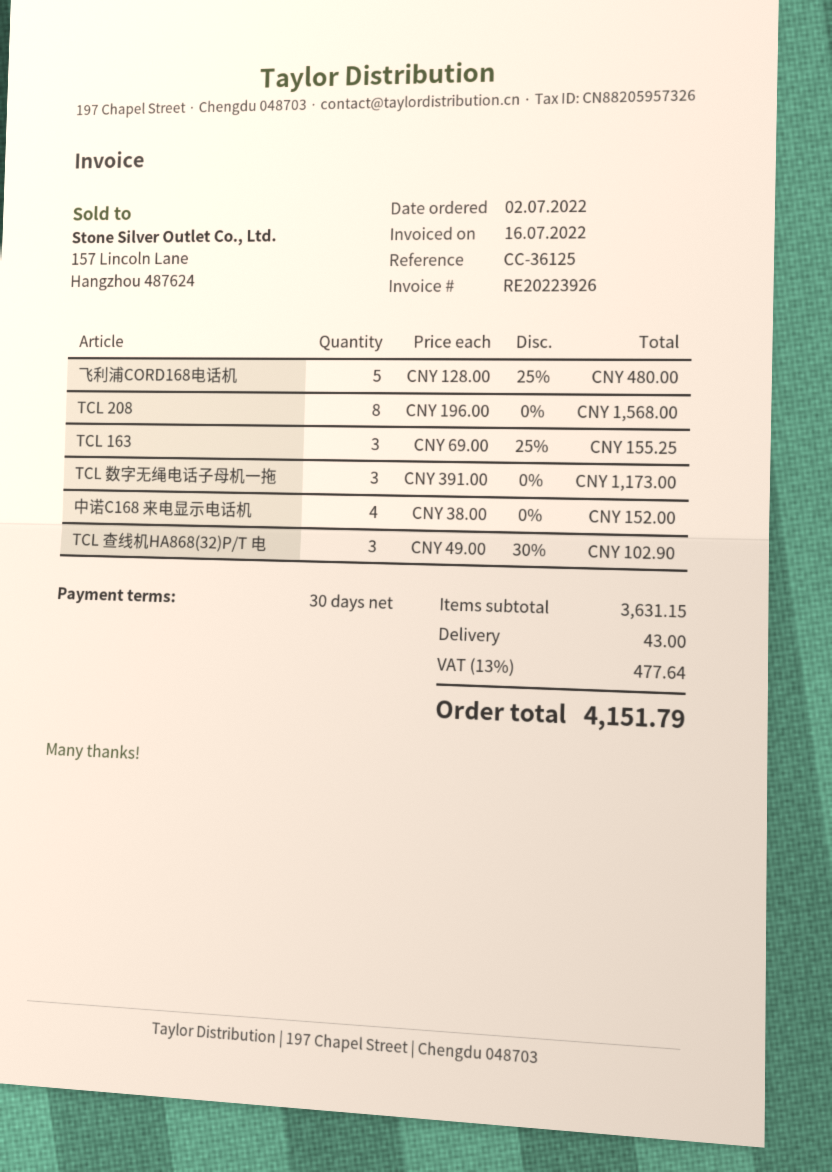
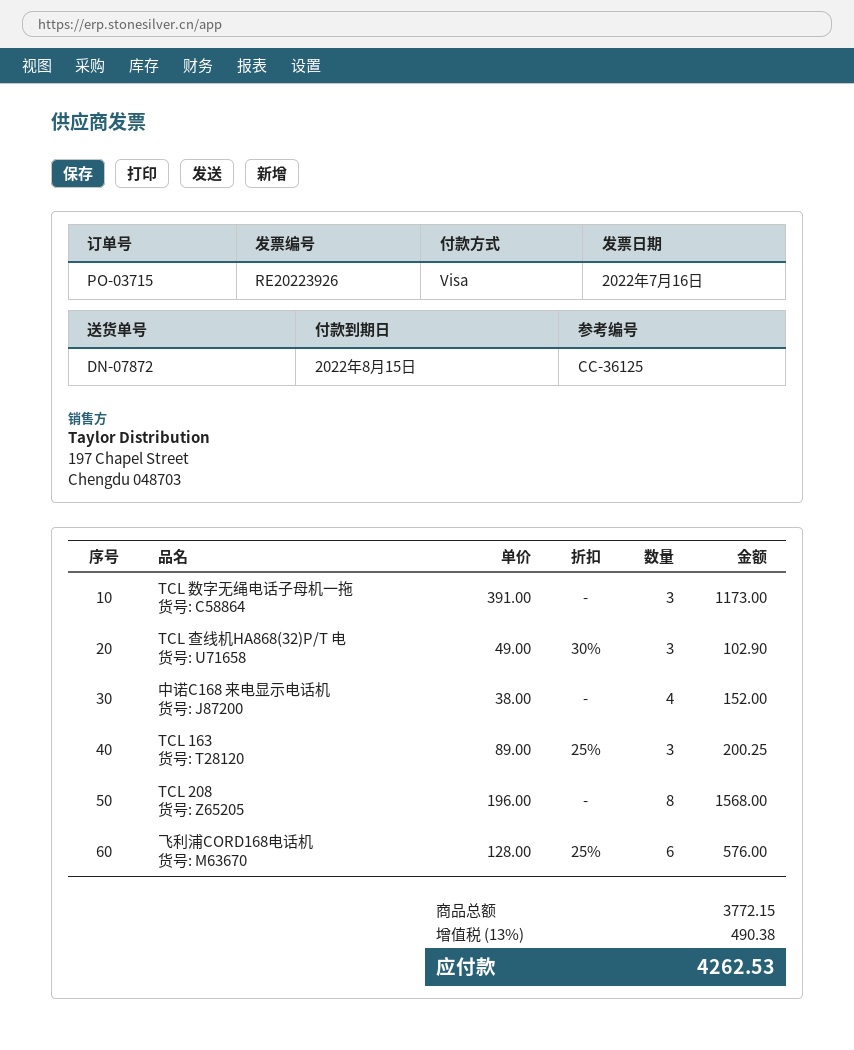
飞利浦CORD168电话机: 5 x 128.00 - 25% = 480.00 -> 6 x 128.00 - 25% = 576.00
TCL 163: 3 x 69.00 - 25% = 155.25 -> 3 x 89.00 - 25% = 200.25
subtotal: 3631.15 -> 3772.15
shipping: 43.00 -> none
tax: 13% = 477.64 -> 13% = 490.38
total: 4151.79 -> 4262.53

